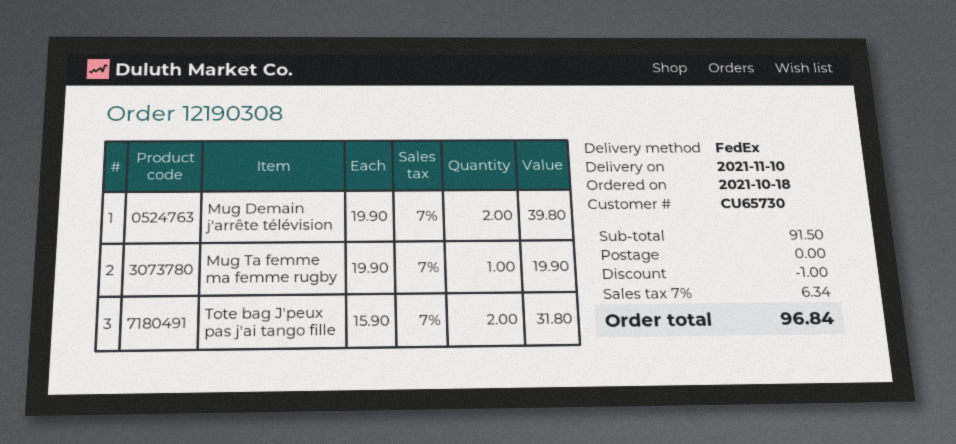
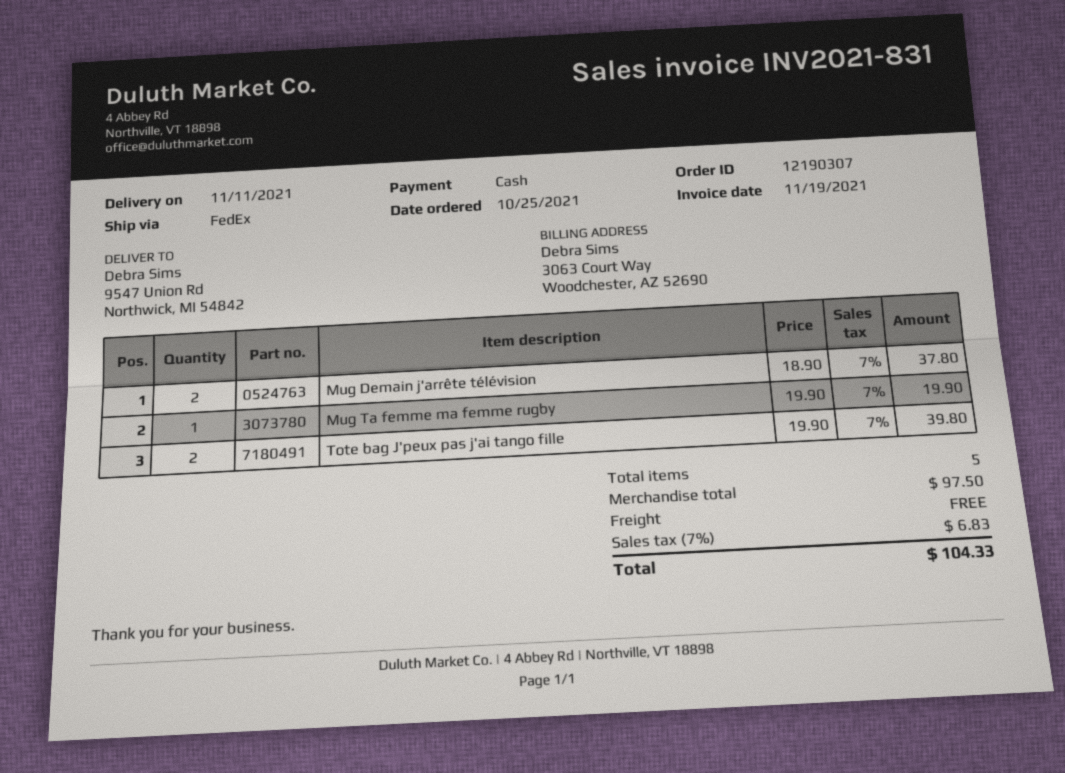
order number: 12190308 -> 12190307
order date: 2021-10-18 -> 2021-10-25
delivery date: 2021-11-10 -> 2021-11-11
Mug Demain j'arrête télévision: 2 x 19.90 = 39.80 -> 2 x 18.90 = 37.80
Tote bag J'peux pas j'ai tango fille: 2 x 15.90 = 31.80 -> 2 x 19.90 = 39.80
subtotal: 91.50 -> 97.50
discount: 1.00 -> none
tax: 7% = 6.34 -> 7% = 6.83
total: 96.84 -> 104.33

